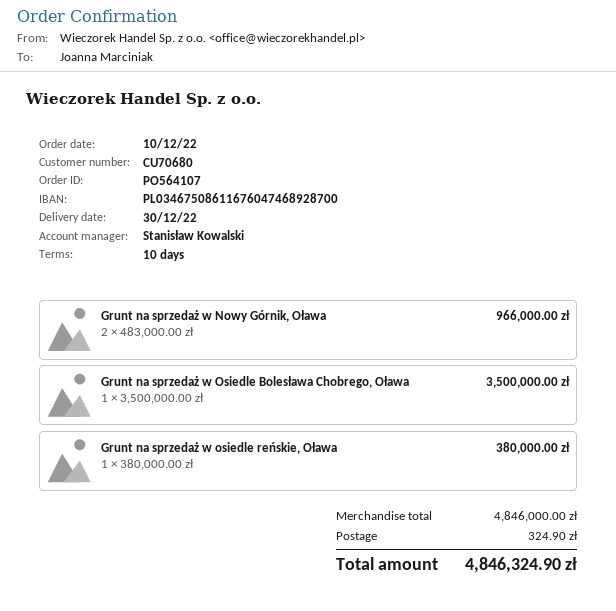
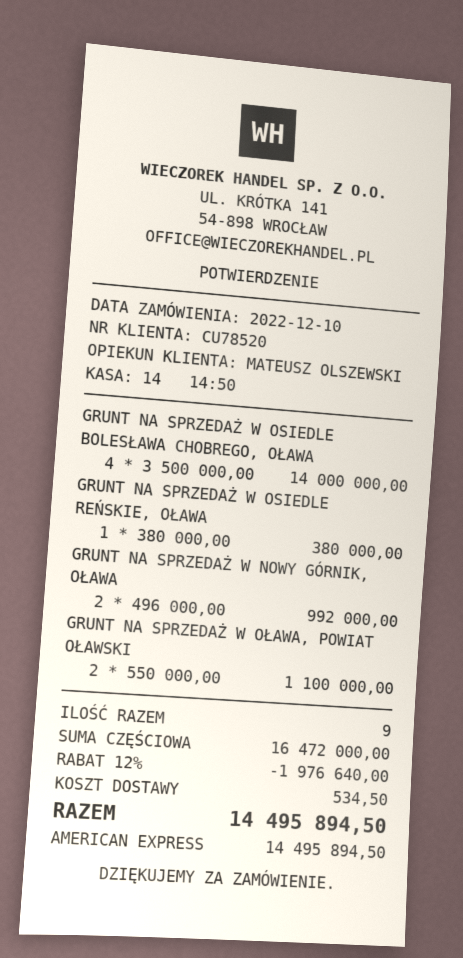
customer number: CU70680 -> CU78520
sales rep: Stanisław Kowalski -> MATEUSZ OLSZEWSKI
Grunt na sprzedaż w Nowy Górnik, Oława: 2 x 483000.00 = 966000.00 -> 2 x 496000.00 = 992000.00
Grunt na sprzedaż w Osiedle Bolesława Chobrego, Oława: 1 x 3500000.00 = 3500000.00 -> 4 x 3500000.00 = 14000000.00
GRUNT NA SPRZEDAŻ W OŁAWA, POWIAT OŁAWSKI: none -> 2 x 550000.00 = 1100000.00
subtotal: 4846000.00 -> 16472000.00
discount: none -> 12% = 1976640.00
shipping: 324.90 -> 534.50
total: 4846324.90 -> 14495894.50

